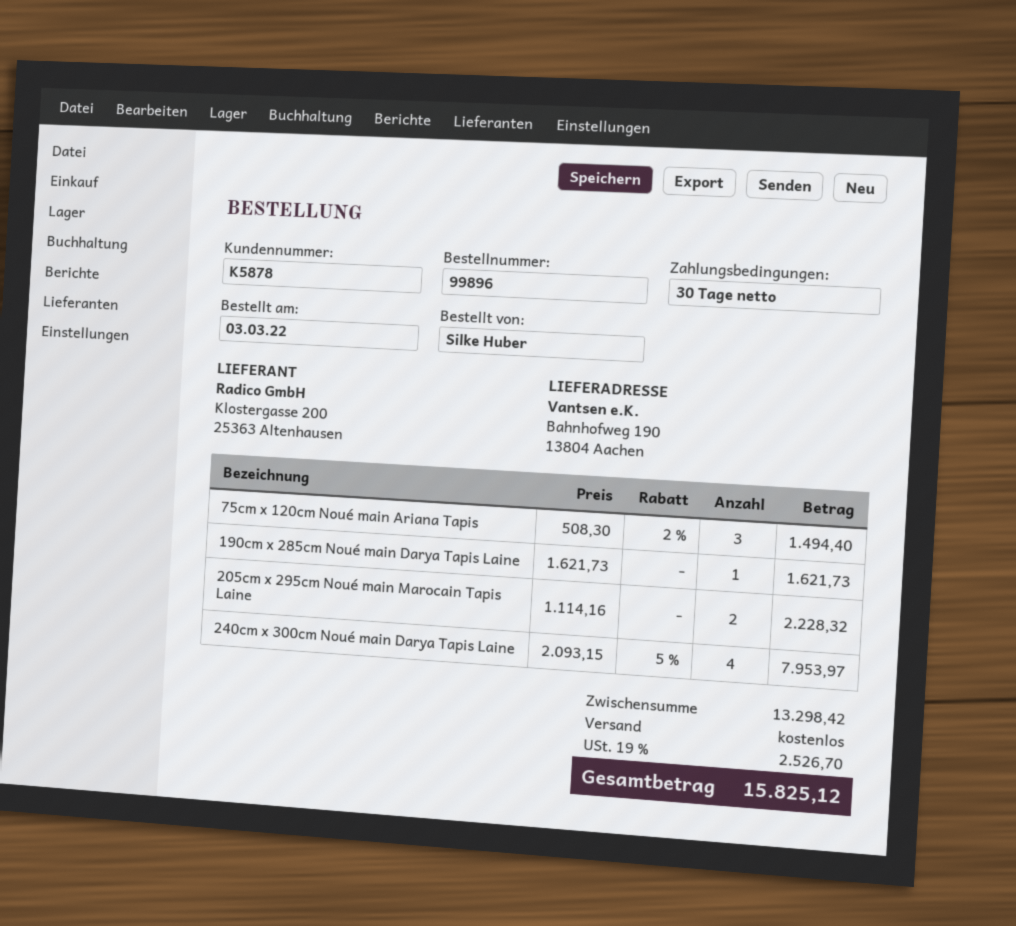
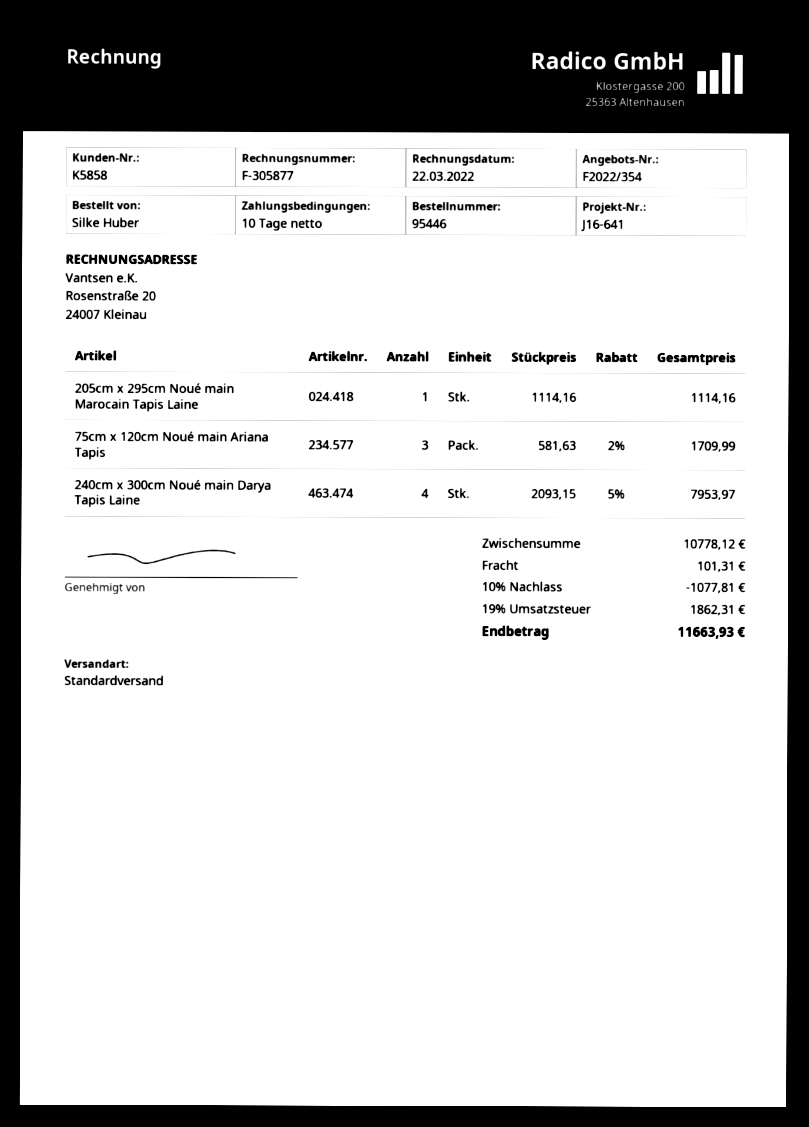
order number: 99896 -> 95446
payment terms: 30 days -> 10 days
customer number: K5878 -> K5858
75cm x 120cm Noué main Ariana Tapis: 3 x 508.30 - 2% = 1494.40 -> 3 x 581.63 - 2% = 1709.99
190cm x 285cm Noué main Darya Tapis Laine: 1 x 1621.73 = 1621.73 -> none
205cm x 295cm Noué main Marocain Tapis Laine: 2 x 1114.16 = 2228.32 -> 1 x 1114.16 = 1114.16
subtotal: 13298.42 -> 10778.12
discount: none -> 10% = 1077.81
shipping: 0.00 -> 101.31
tax: 19% = 2526.70 -> 19% = 1862.31
total: 15825.12 -> 11663.93

